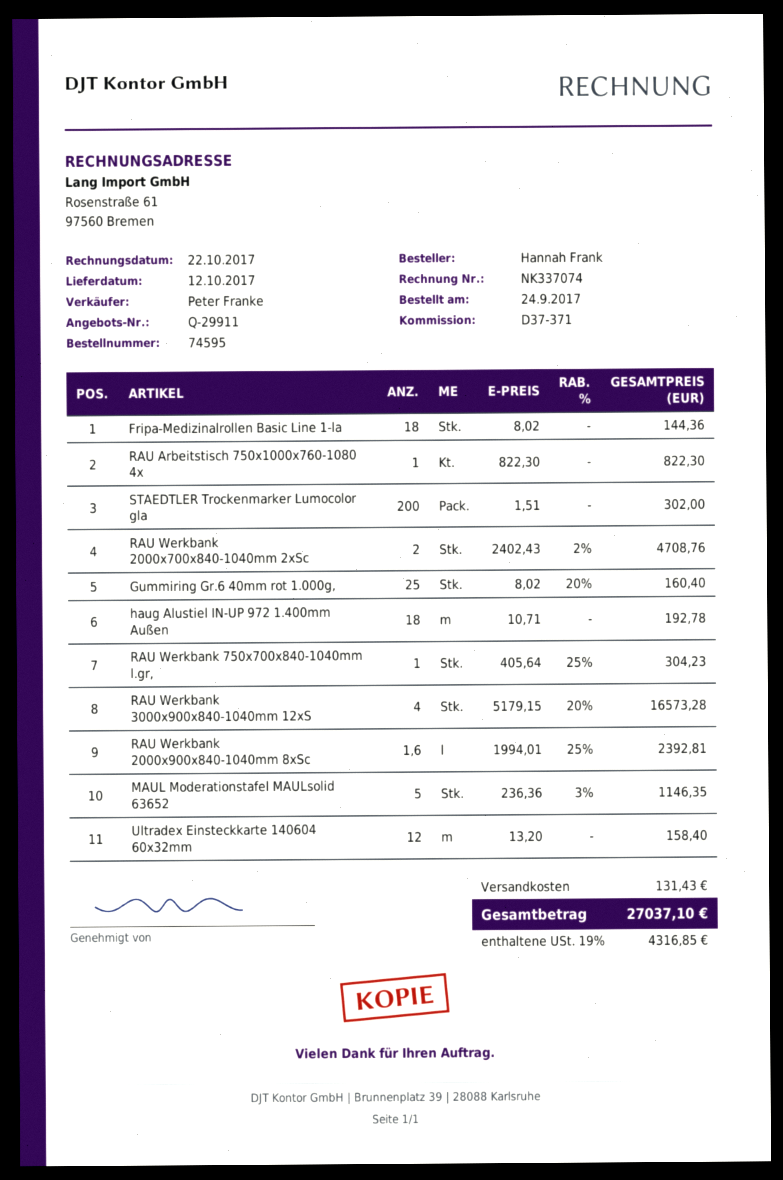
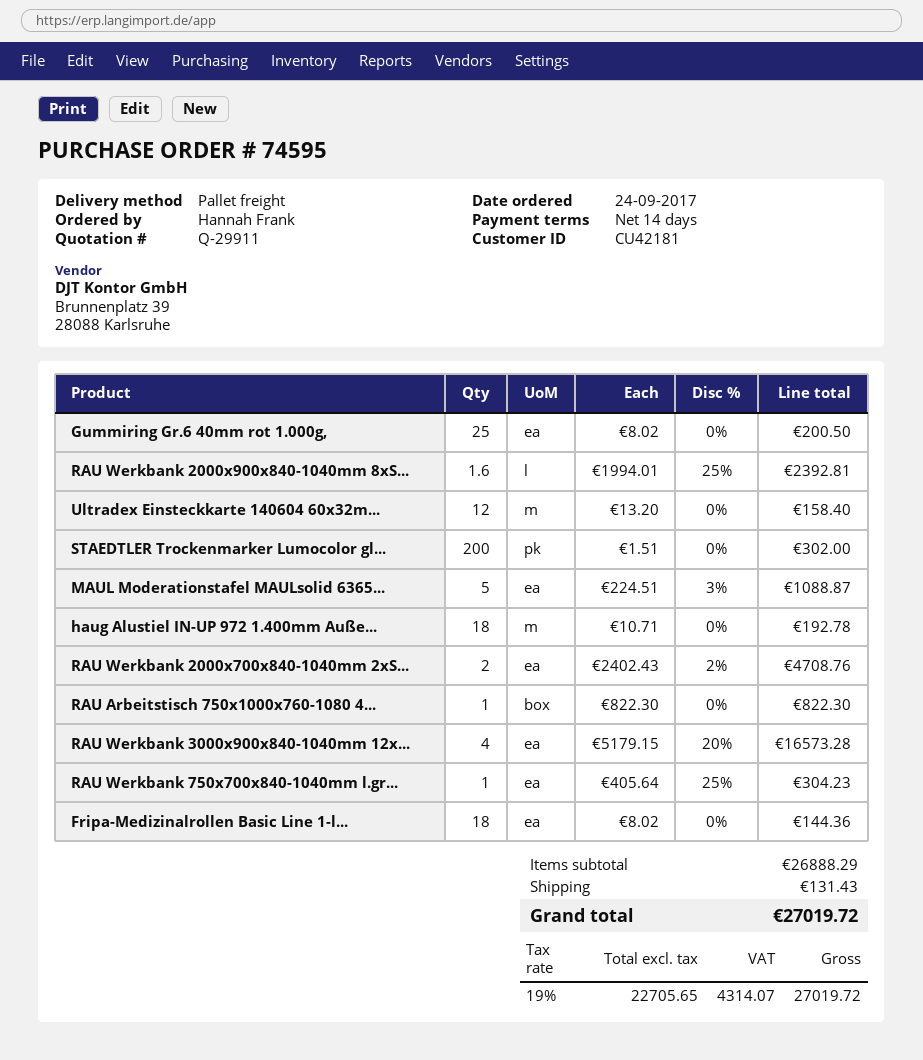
Gummiring Gr.6 40mm rot 1.000g,: 25 x 8.02 - 20% = 160.40 -> 25 x 8.02 = 200.50
MAUL Moderationstafel MAULsolid 63652: 5 x 236.36 - 3% = 1146.35 -> 5 x 224.51 - 3% = 1088.87
tax: 19% = 4316.85 -> 19% = 4314.07
total: 27037.10 -> 27019.72

